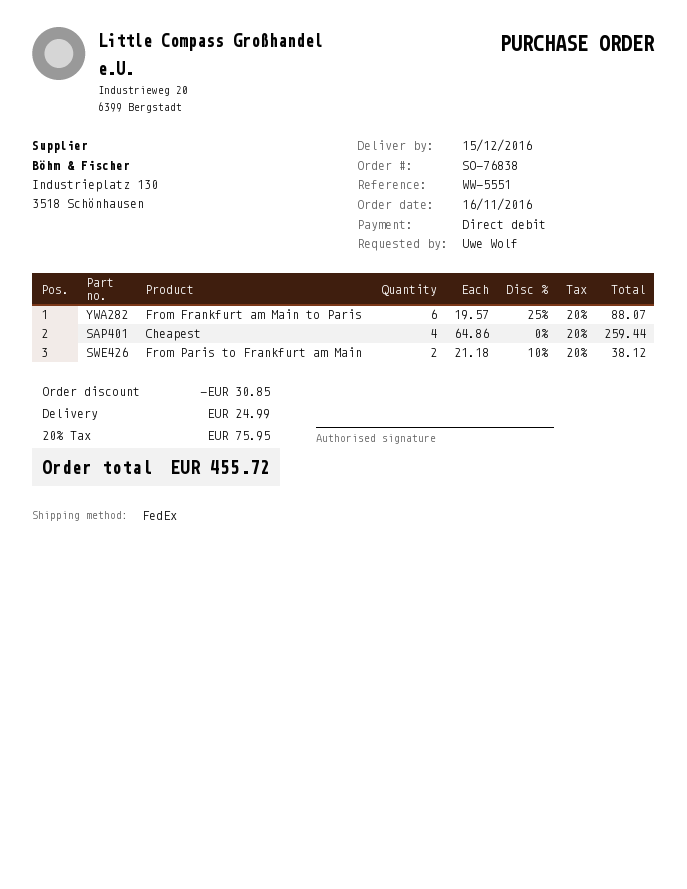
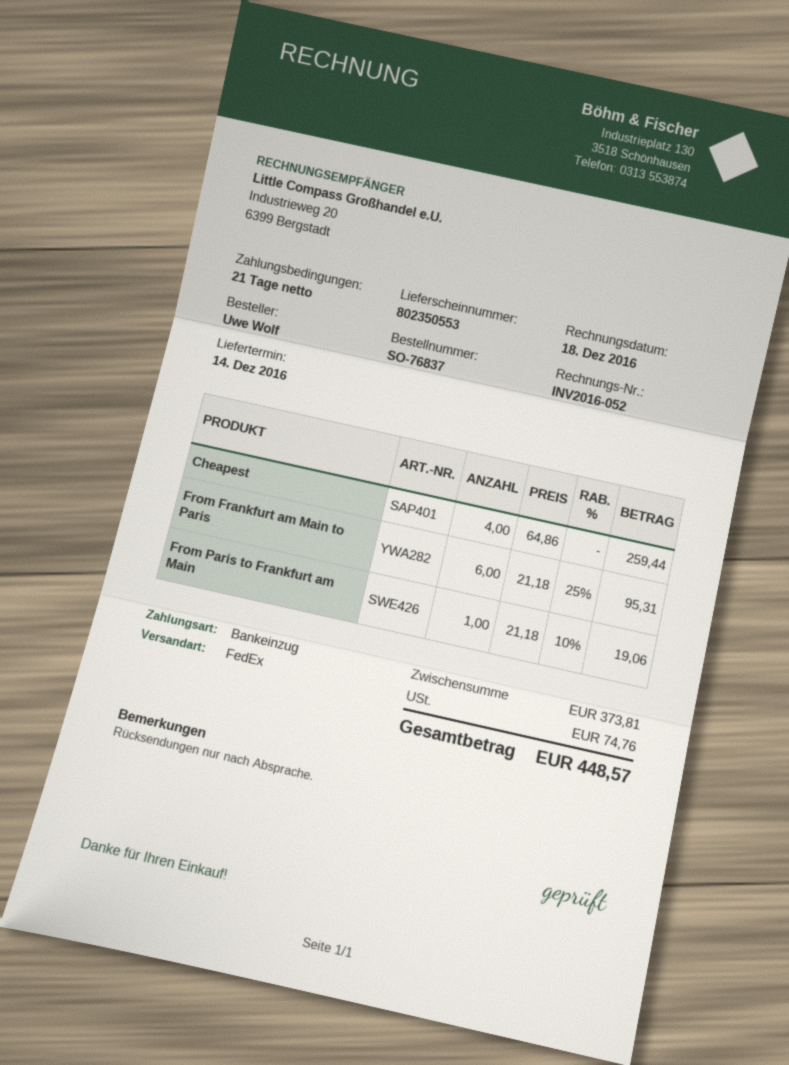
order number: SO-76838 -> SO-76837
delivery date: 2016-12-15 -> 2016-12-14
From Frankfurt am Main to Paris: 6 x 19.57 - 25% = 88.07 -> 6 x 21.18 - 25% = 95.31
From Paris to Frankfurt am Main: 2 x 21.18 - 10% = 38.12 -> 1 x 21.18 - 10% = 19.06
discount: 30.85 -> none
shipping: 24.99 -> none
tax: 75.95 -> 74.76
total: 455.72 -> 448.57

